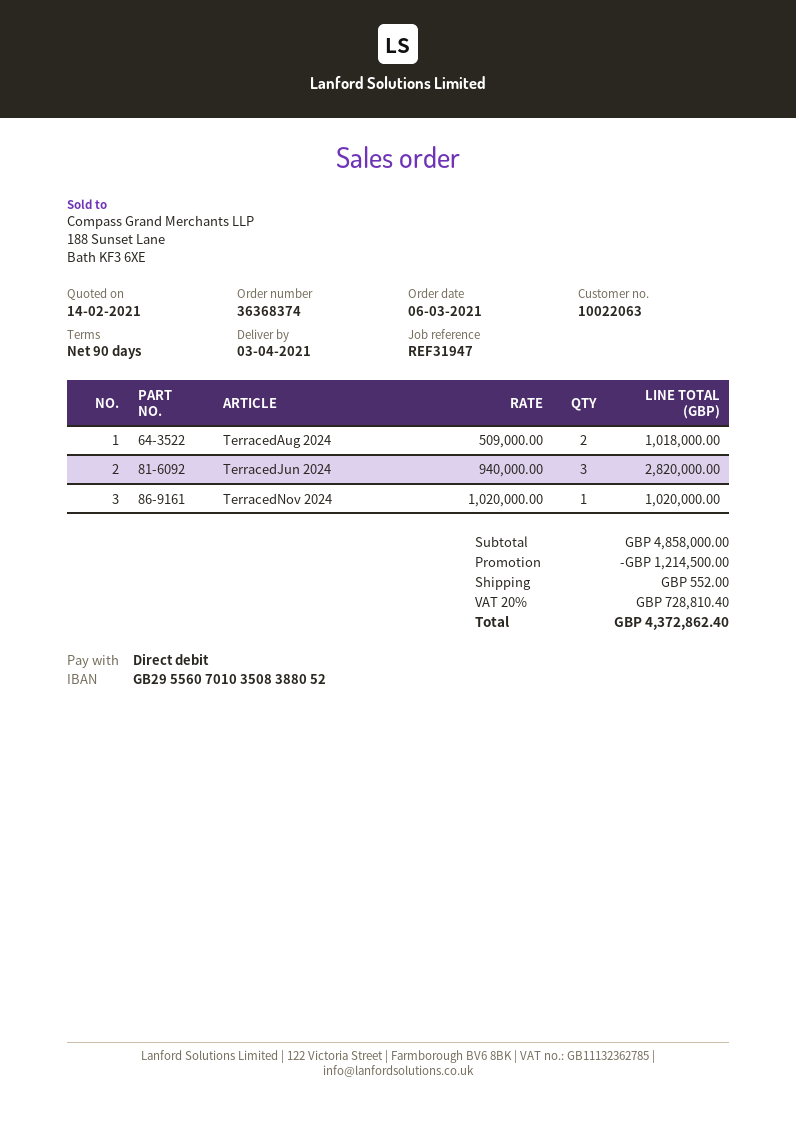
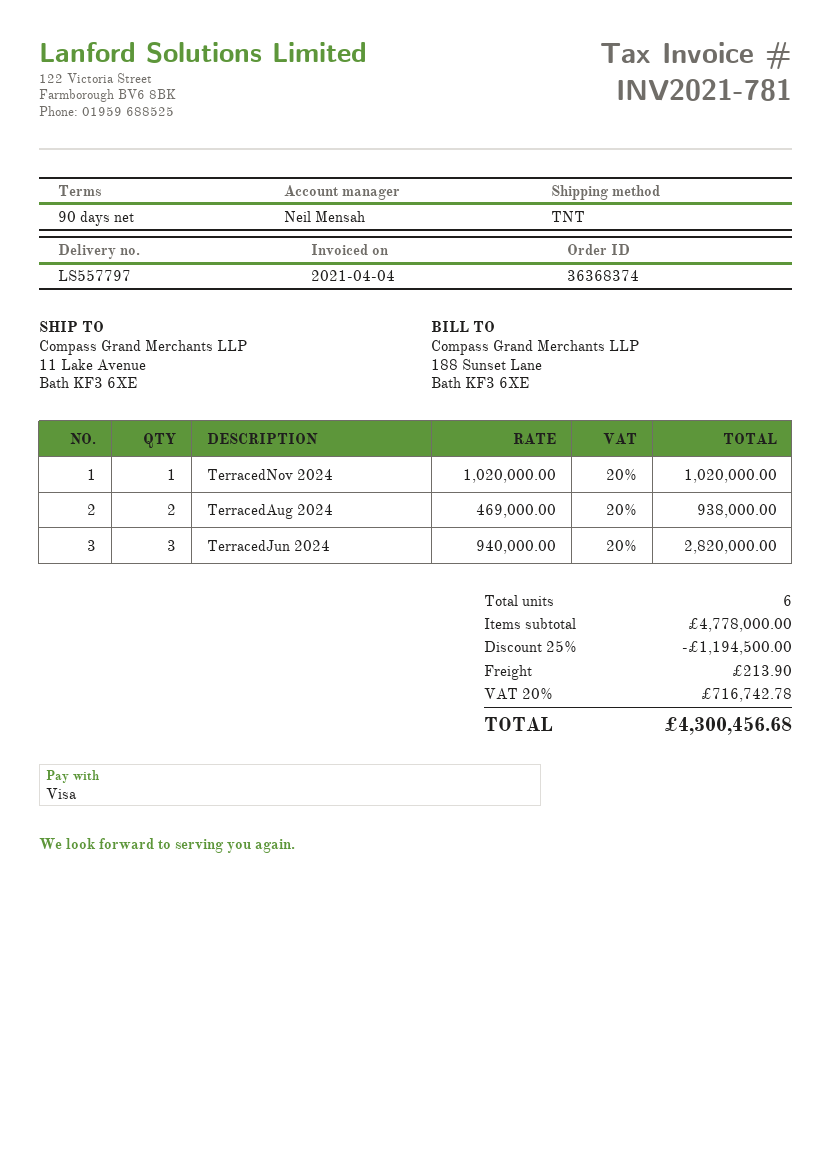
payment method: direct debit -> Visa
TerracedAug 2024: 2 x 509000.00 = 1018000.00 -> 2 x 469000.00 = 938000.00
subtotal: 4858000.00 -> 4778000.00
discount: 1214500.00 -> 1194500.00
shipping: 552.00 -> 213.90
tax: 20% = 728810.40 -> 20% = 716742.78
total: 4372862.40 -> 4300456.68

